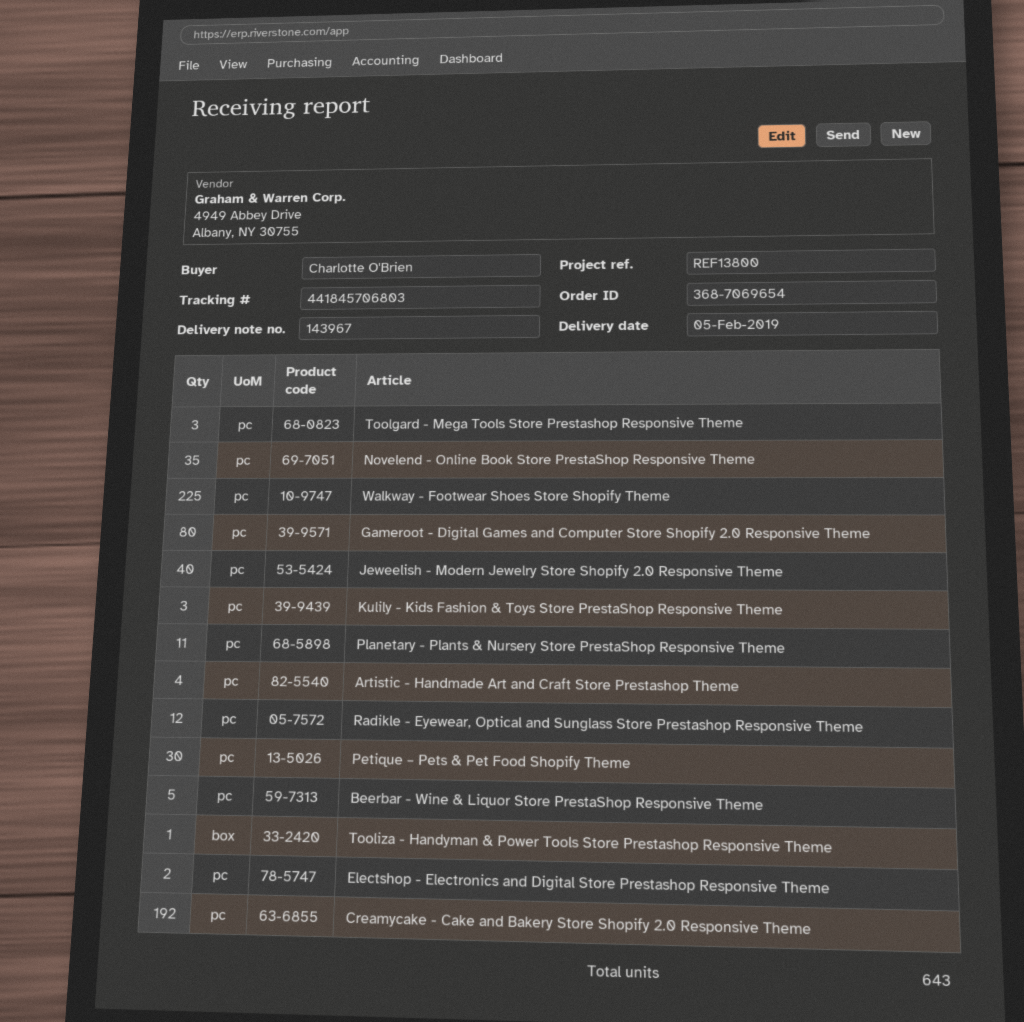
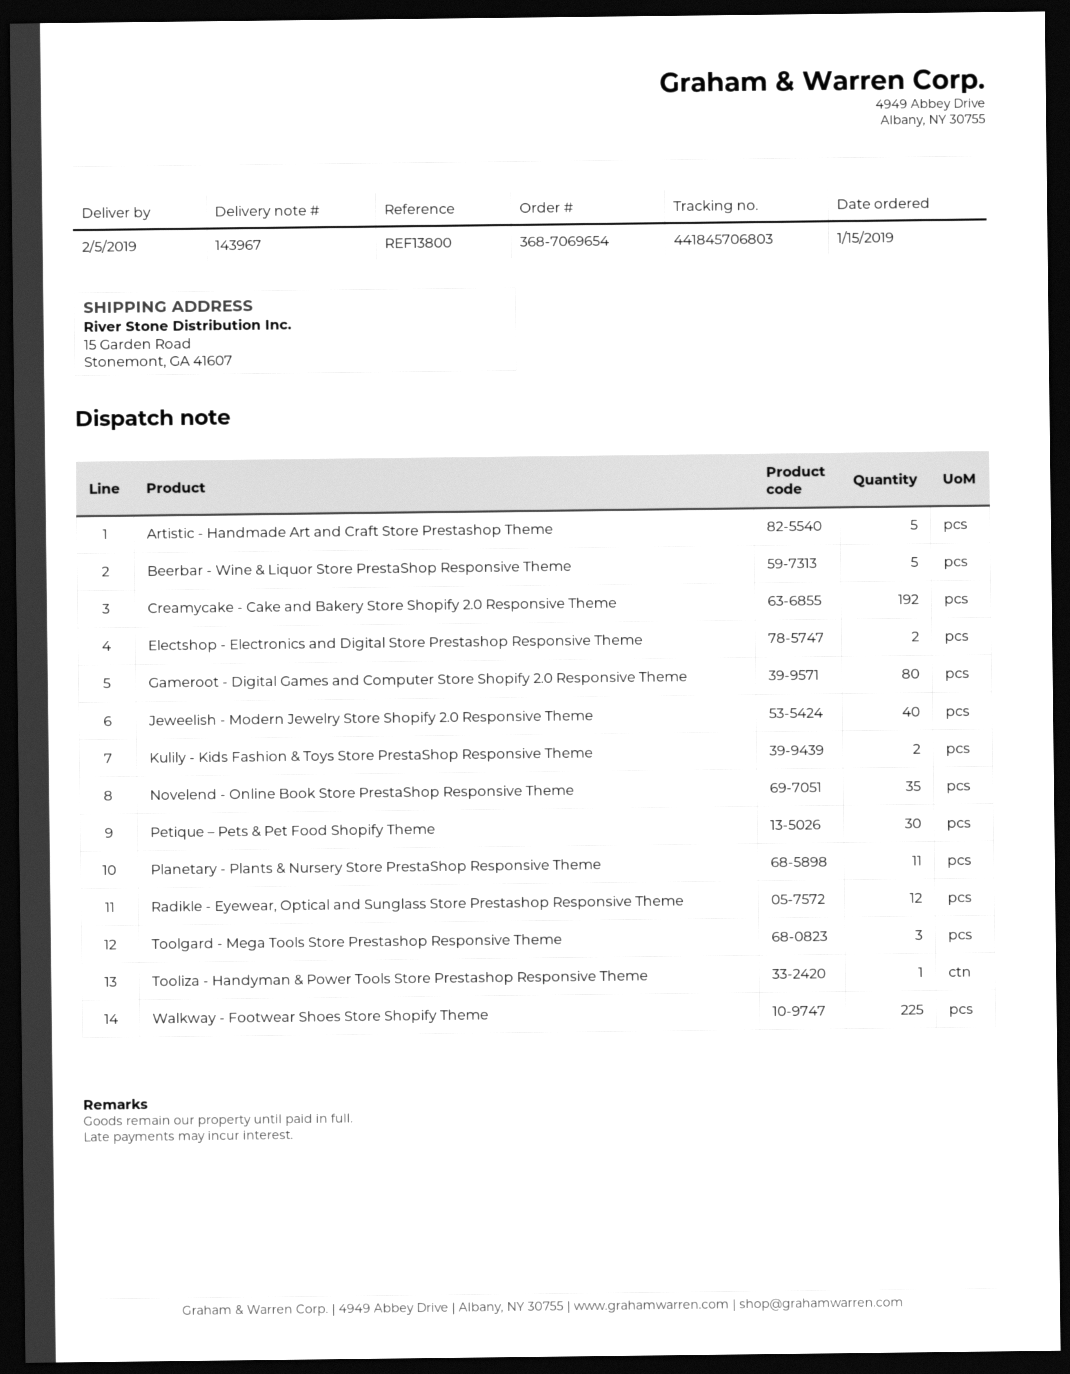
Kulily - Kids Fashion & Toys Store PrestaShop Responsive Theme: 3 -> 2
Artistic - Handmade Art and Craft Store Prestashop Theme: 4 -> 5

